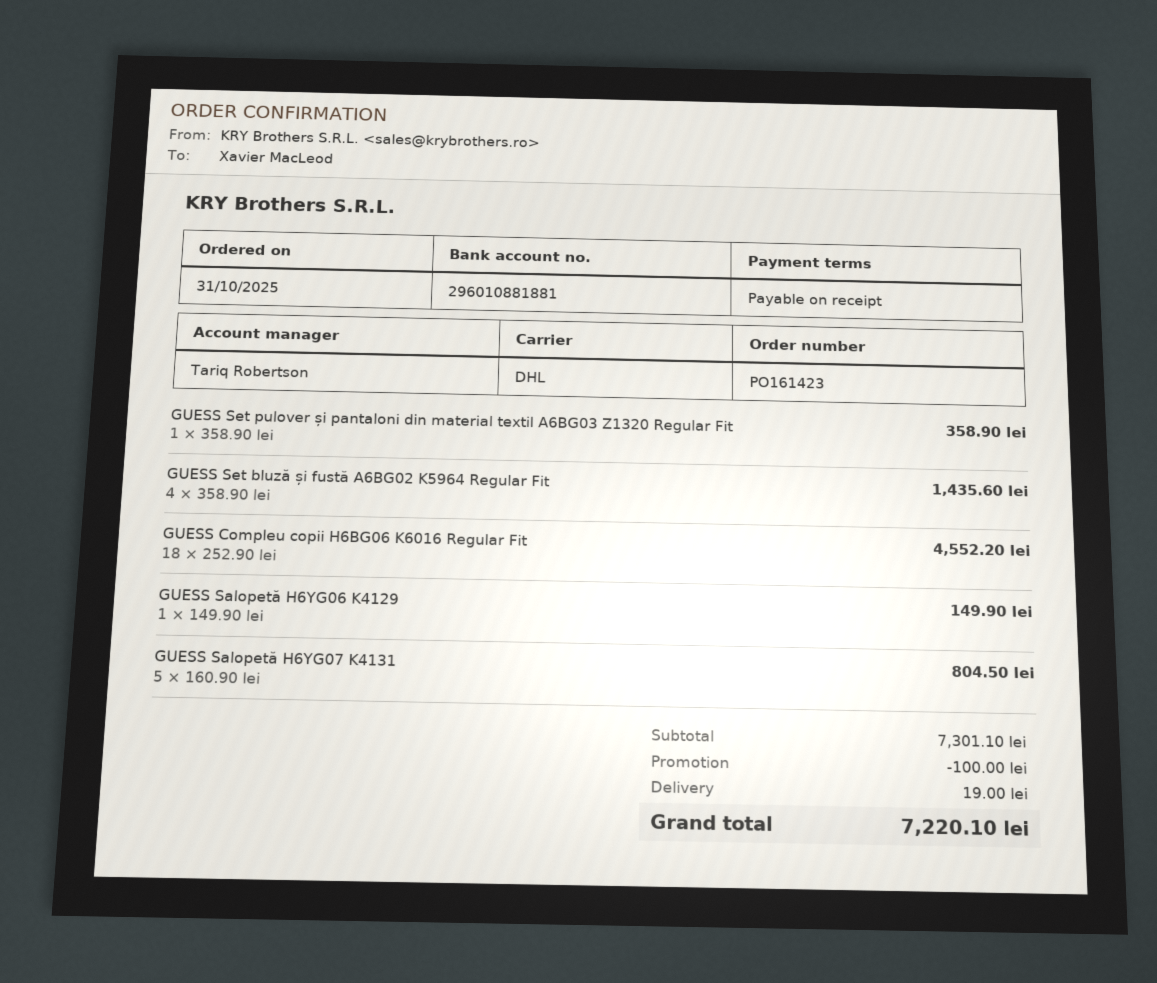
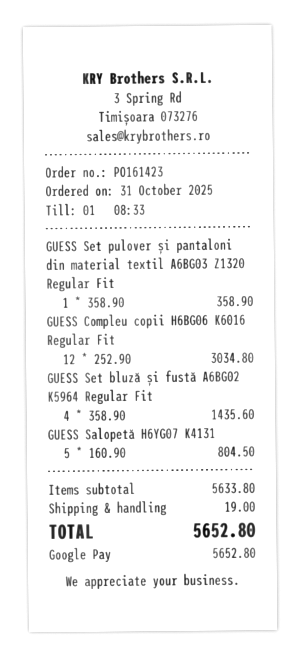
GUESS Compleu copii H6BG06 K6016 Regular Fit: 18 x 252.90 = 4552.20 -> 12 x 252.90 = 3034.80
GUESS Salopetă H6YG06 K4129: 1 x 149.90 = 149.90 -> none
subtotal: 7301.10 -> 5633.80
discount: 100.00 -> none
total: 7220.10 -> 5652.80

